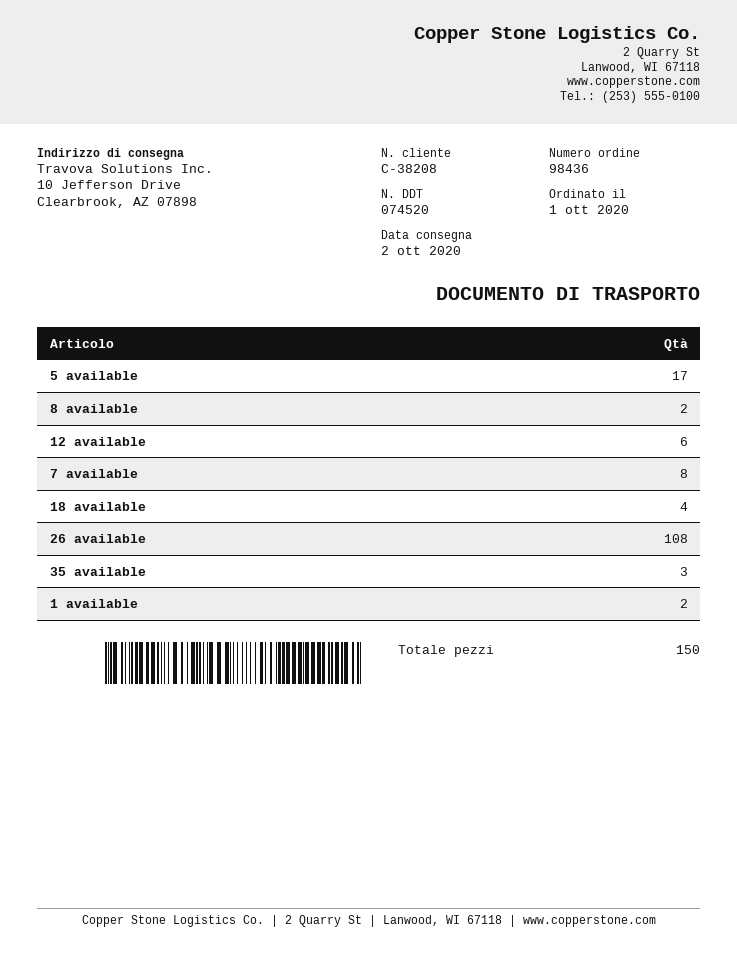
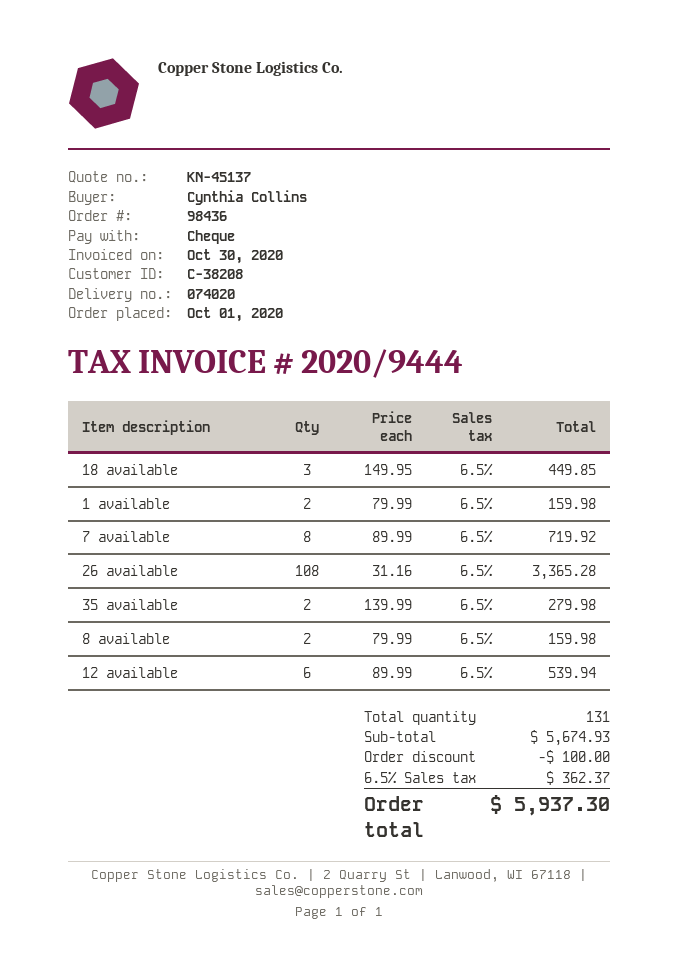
delivery note number: 074520 -> 074020
5 available: 17 -> none
18 available: 4 -> 3
35 available: 3 -> 2
total quantity: 150 -> 131

